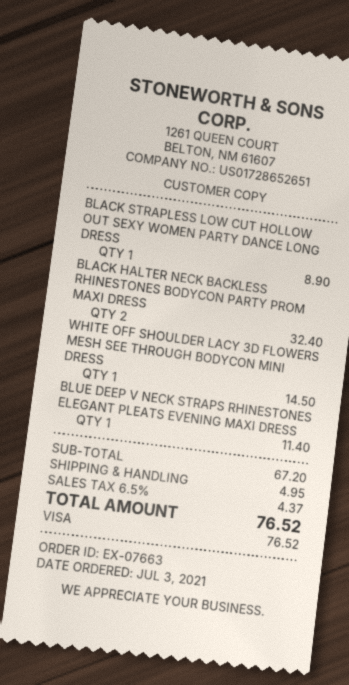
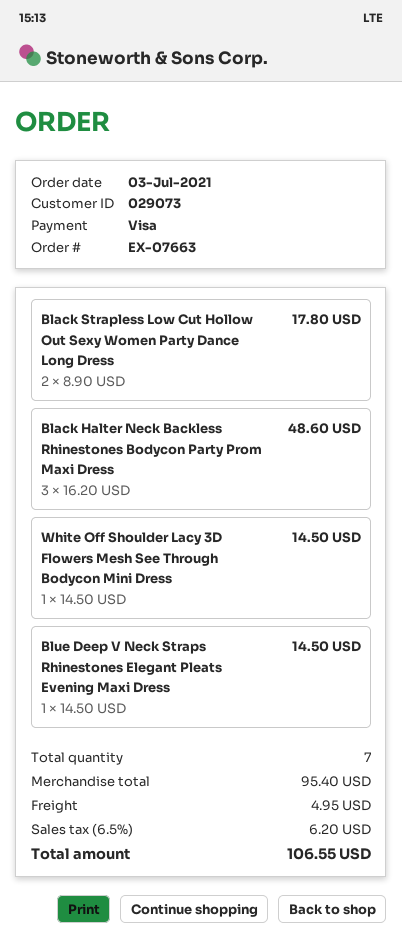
BLACK STRAPLESS LOW CUT HOLLOW OUT SEXY WOMEN PARTY DANCE LONG DRESS: 1 for 8.90 -> 2 for 17.80
BLACK HALTER NECK BACKLESS RHINESTONES BODYCON PARTY PROM MAXI DRESS: 2 for 32.40 -> 3 for 48.60
BLUE DEEP V NECK STRAPS RHINESTONES ELEGANT PLEATS EVENING MAXI DRESS: 1 for 11.40 -> 1 for 14.50
subtotal: 67.20 -> 95.40
tax: 6.5% = 4.37 -> 6.5% = 6.20
total: 76.52 -> 106.55

